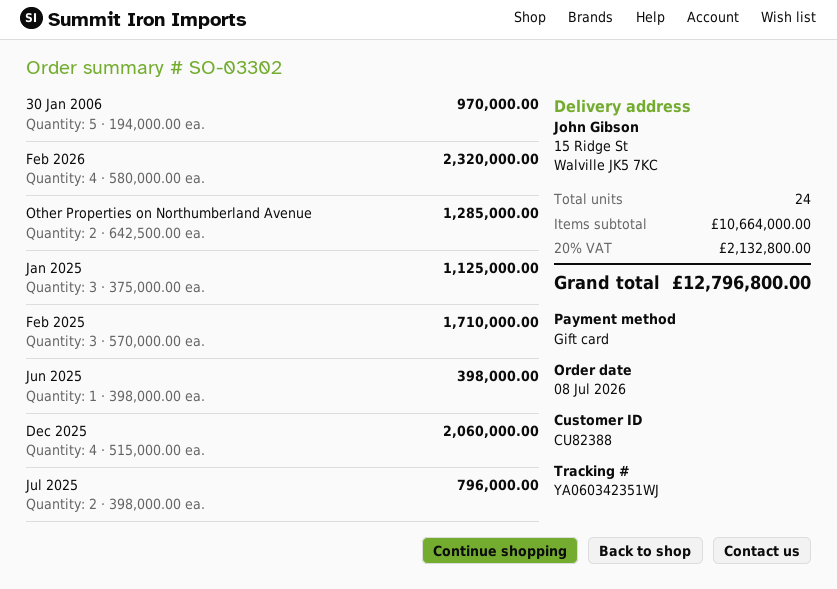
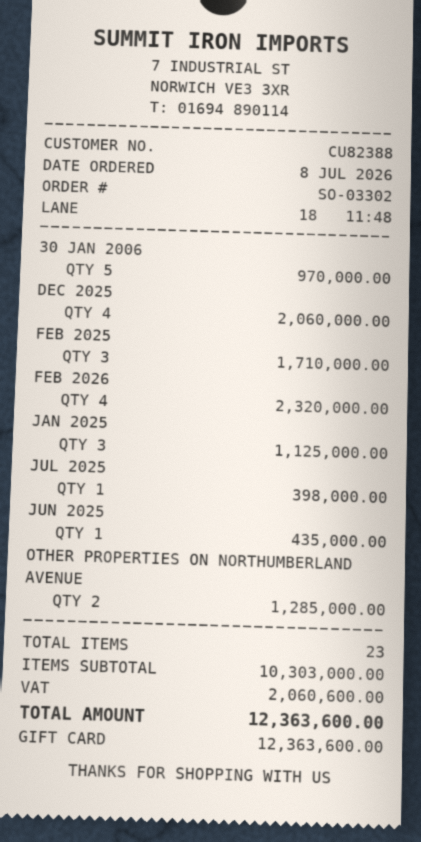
Jun 2025: 1 for 398000.00 -> 1 for 435000.00
Jul 2025: 2 for 796000.00 -> 1 for 398000.00
total quantity: 24 -> 23
subtotal: 10664000.00 -> 10303000.00
tax: 2132800.00 -> 2060600.00
total: 12796800.00 -> 12363600.00

